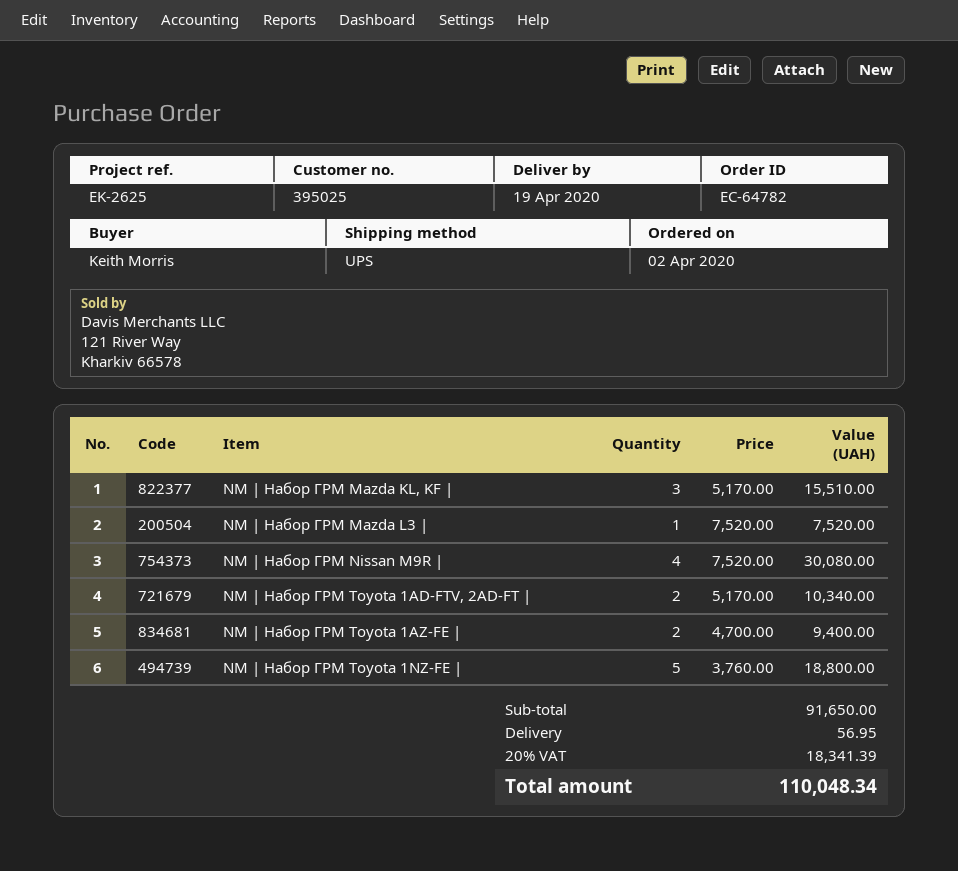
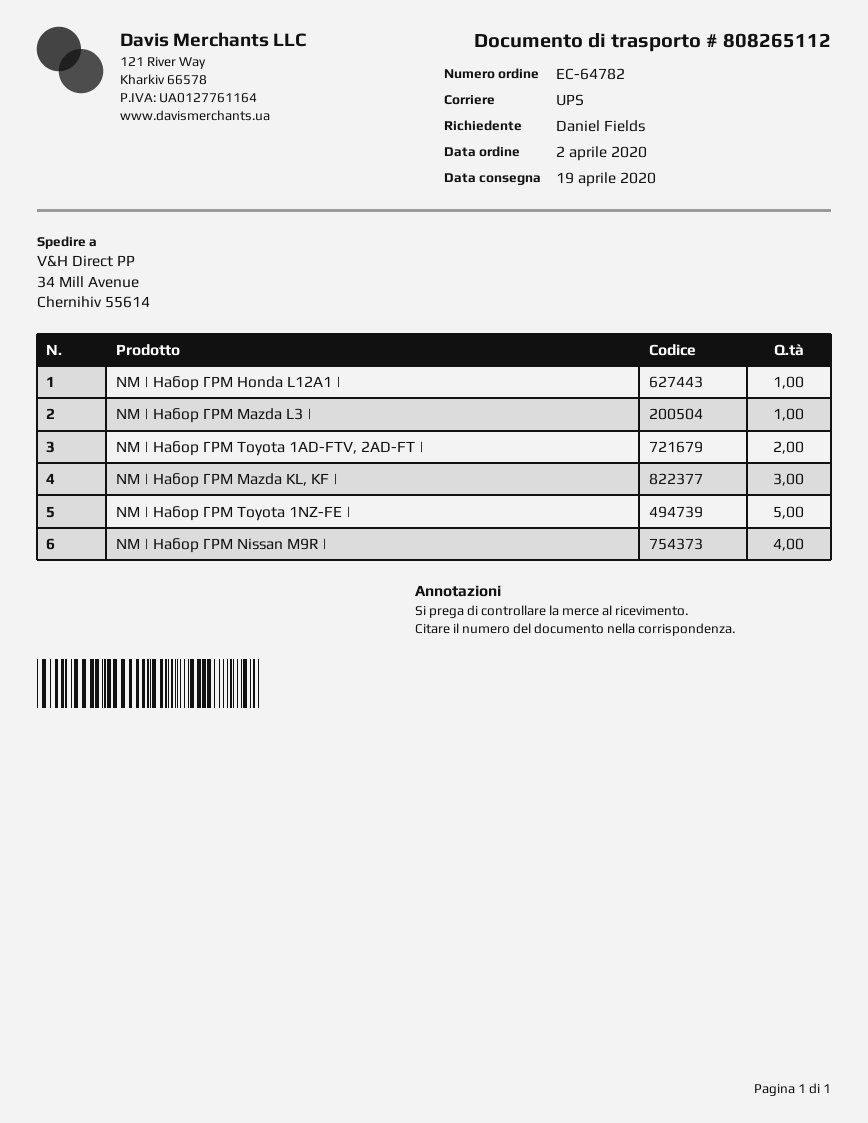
ordered by: Keith Morris -> Daniel Fields
NM | Набор ГРМ Toyota 1AZ-FE |: 2 -> none
NM | Набор ГРМ Honda L12A1 |: none -> 1

